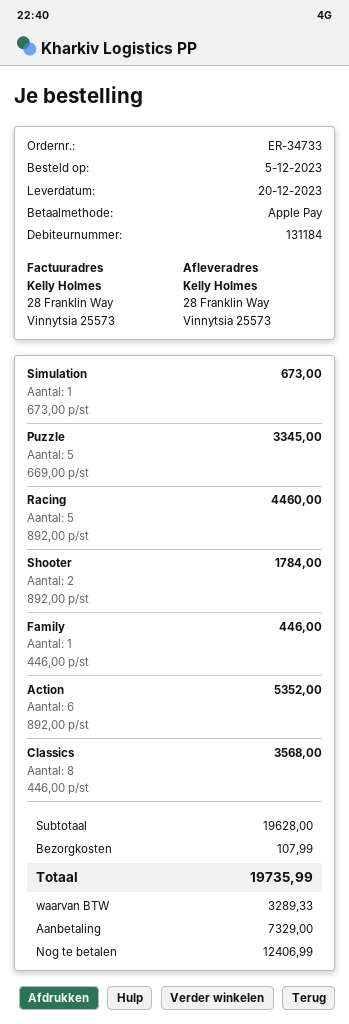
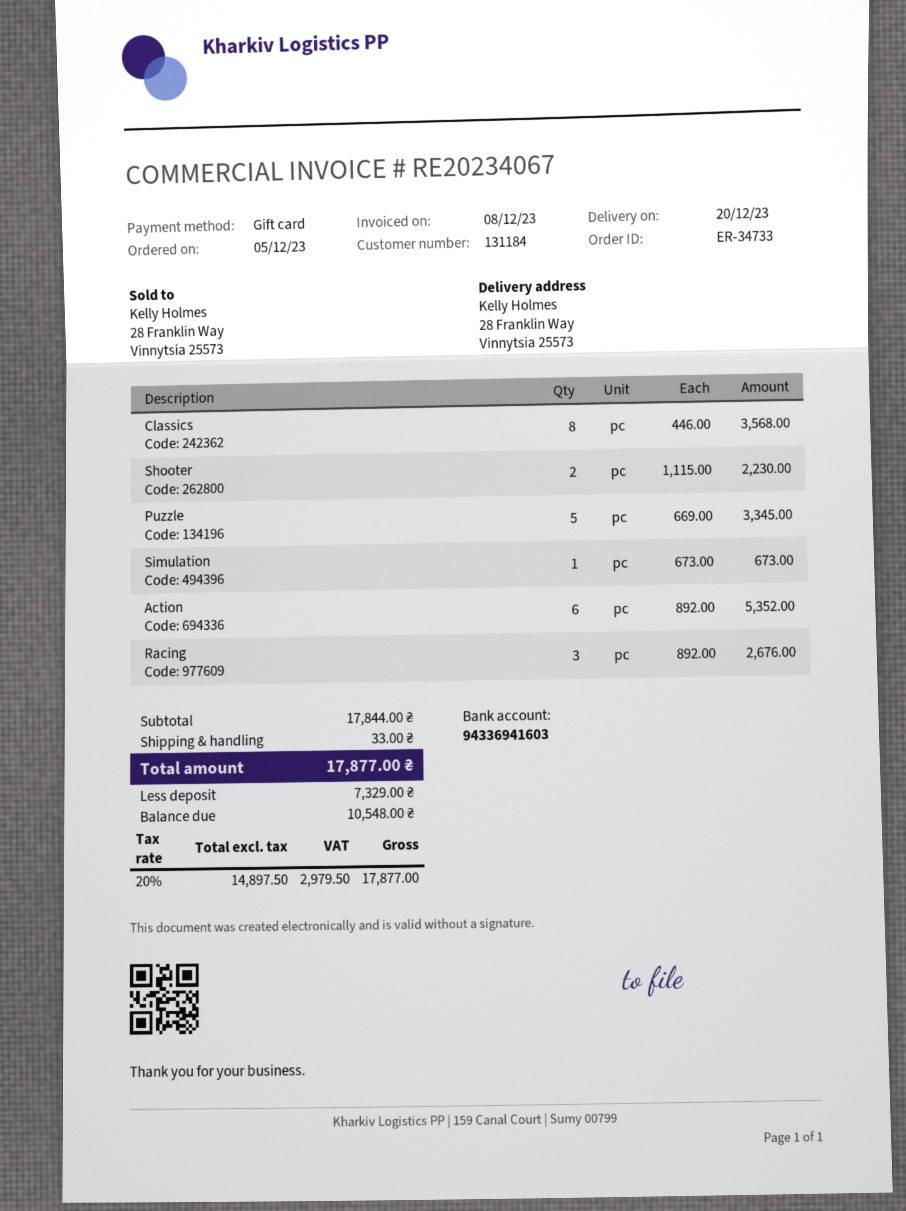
payment method: Apple Pay -> gift card
Racing: 5 x 892.00 = 4460.00 -> 3 x 892.00 = 2676.00
Shooter: 2 x 892.00 = 1784.00 -> 2 x 1115.00 = 2230.00
Family: 1 x 446.00 = 446.00 -> none
subtotal: 19628.00 -> 17844.00
shipping: 107.99 -> 33.00
tax: 3289.33 -> 2979.50
total: 19735.99 -> 17877.00
balance: 12406.99 -> 10548.00

